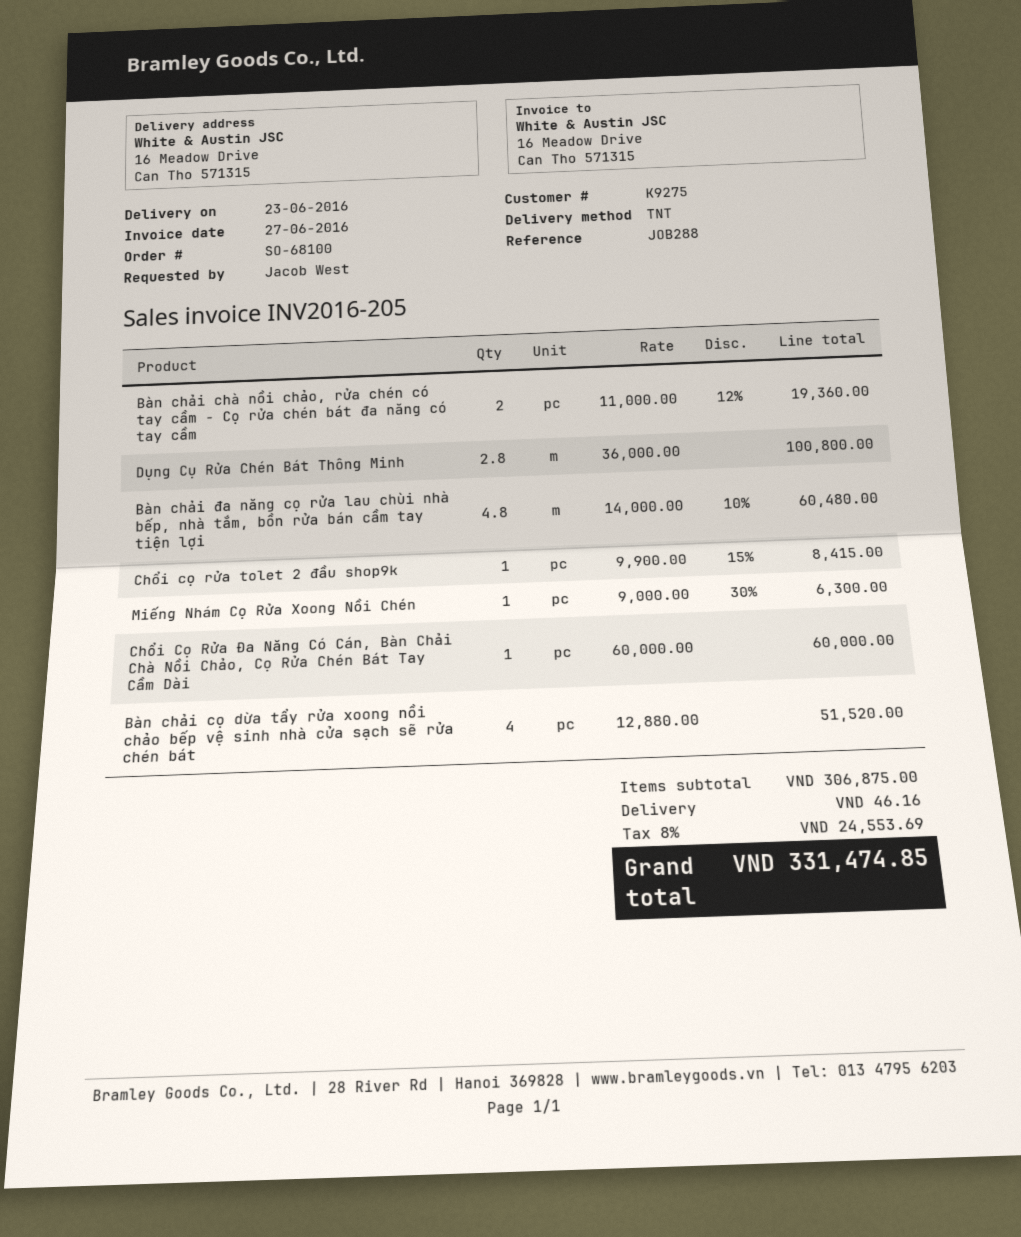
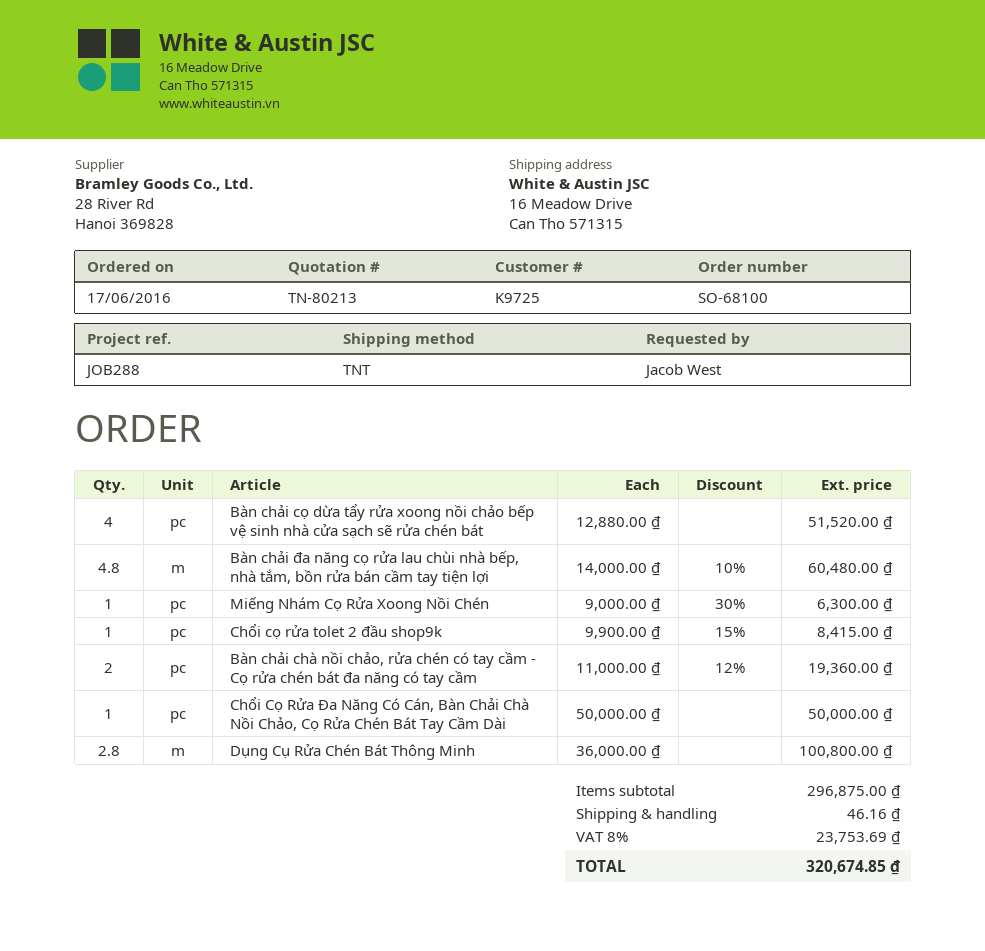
customer number: K9275 -> K9725
Chổi Cọ Rửa Đa Năng Có Cán, Bàn Chải Chà Nồi Chảo, Cọ Rửa Chén Bát Tay Cầm Dài: 1 x 60000.00 = 60000.00 -> 1 x 50000.00 = 50000.00
subtotal: 306875.00 -> 296875.00
tax: 8% = 24553.69 -> 8% = 23753.69
total: 331474.85 -> 320674.85

